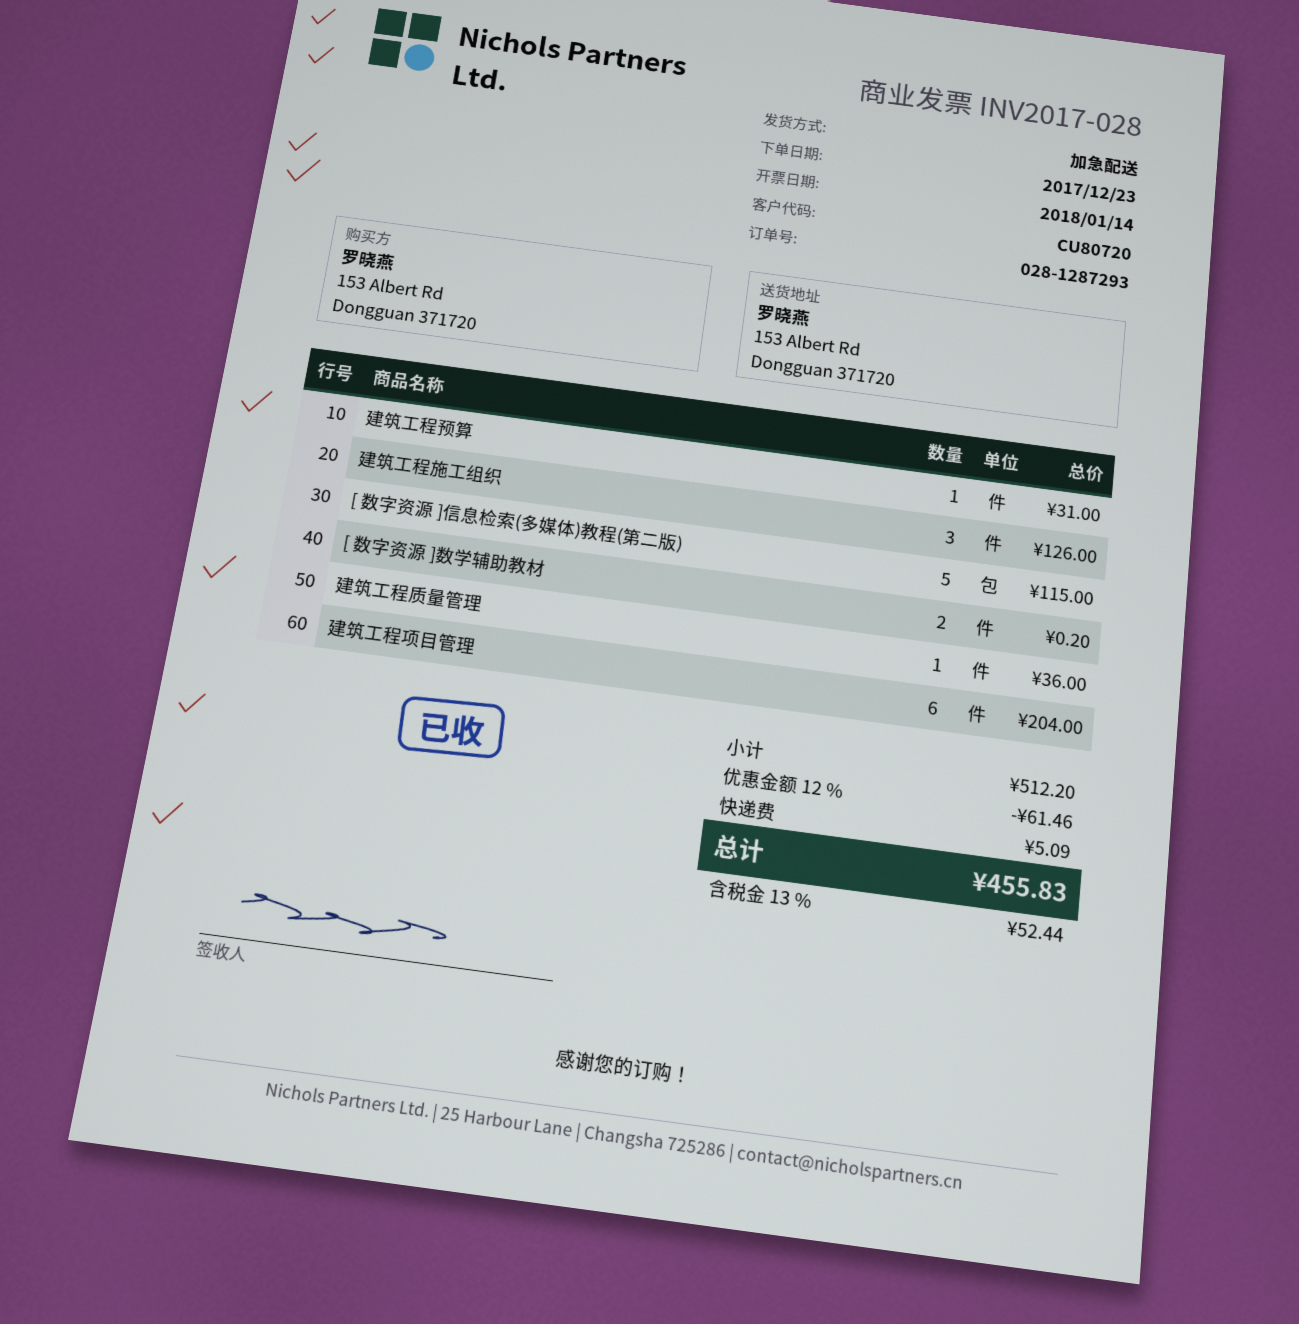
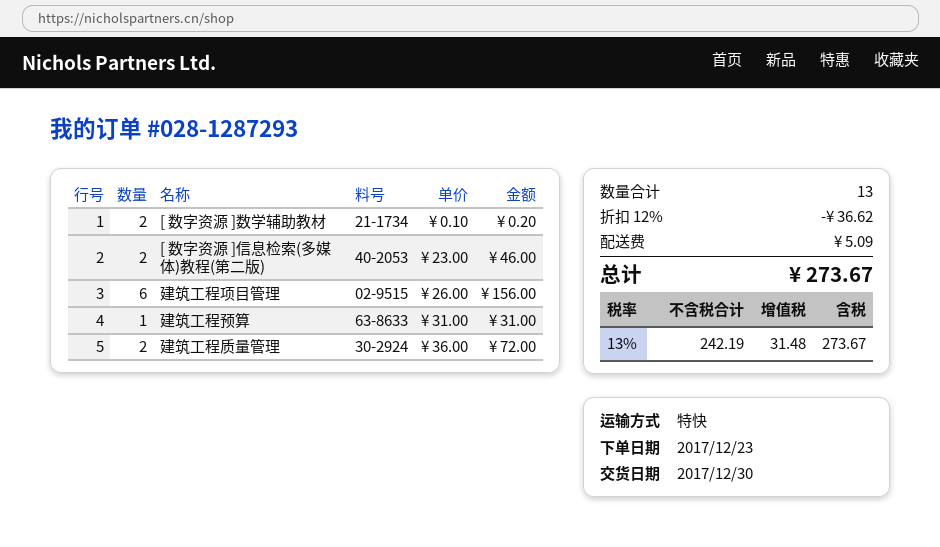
建筑工程施工组织: 3 for 126.00 -> none
[ 数字资源 ]信息检索(多媒体)教程(第二版): 5 for 115.00 -> 2 for 46.00
建筑工程质量管理: 1 for 36.00 -> 2 for 72.00
建筑工程项目管理: 6 for 204.00 -> 6 for 156.00
discount: 12% = 61.46 -> 12% = 36.62
tax: 13% = 52.44 -> 13% = 31.48
total: 455.83 -> 273.67

